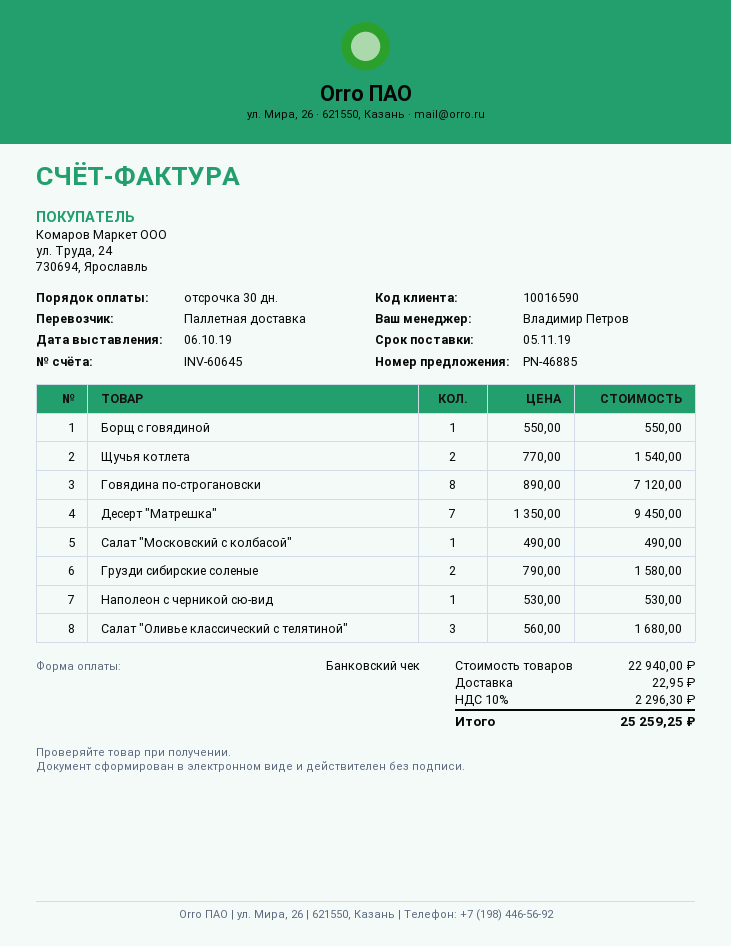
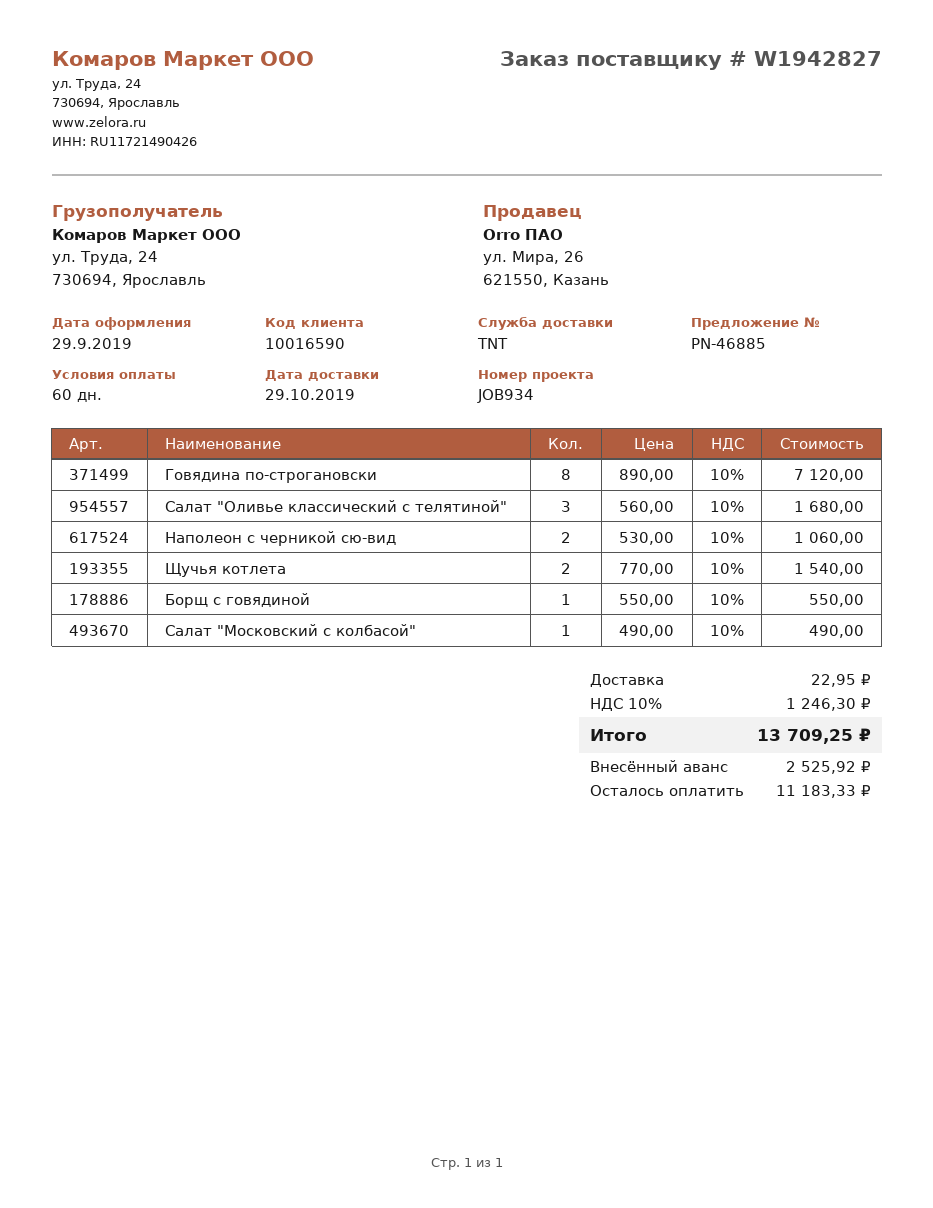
delivery date: 2019-11-05 -> 2019-10-29
payment terms: 30 days -> 60 days
shipping method: pallet freight -> TNT
Десерт "Матрешка": 7 x 1350.00 = 9450.00 -> none
Грузди сибирские соленые: 2 x 790.00 = 1580.00 -> none
Наполеон с черникой сю-вид: 1 x 530.00 = 530.00 -> 2 x 530.00 = 1060.00
tax: 10% = 2296.30 -> 10% = 1246.30
total: 25259.25 -> 13709.25

